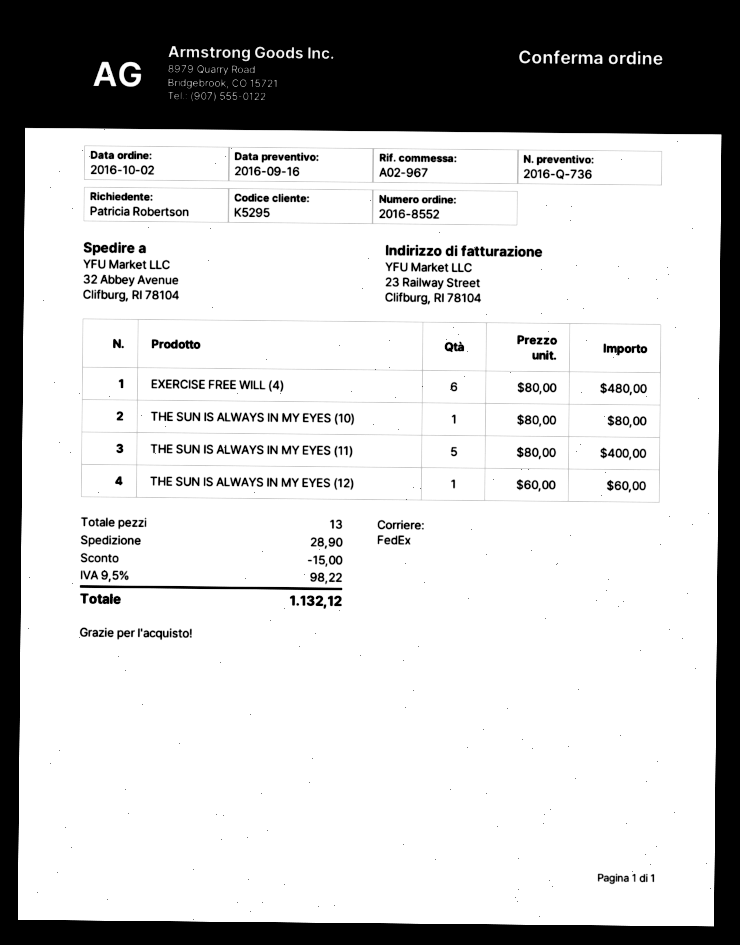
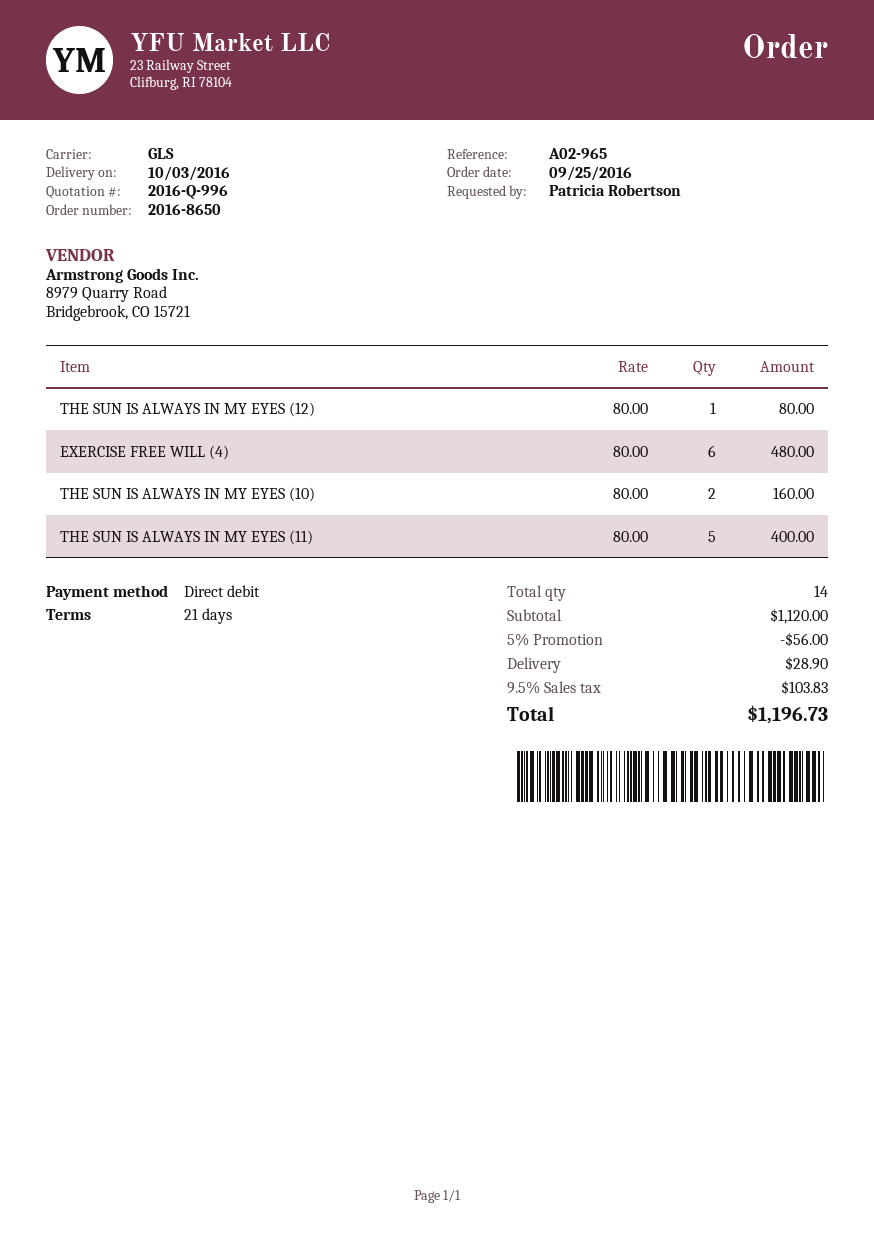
quote number: 2016-Q-736 -> 2016-Q-996
order number: 2016-8552 -> 2016-8650
order date: 2016-10-02 -> 2016-09-25
reference: A02-967 -> A02-965
shipping method: FedEx -> GLS
THE SUN IS ALWAYS IN MY EYES (10): 1 x 80.00 = 80.00 -> 2 x 80.00 = 160.00
THE SUN IS ALWAYS IN MY EYES (12): 1 x 60.00 = 60.00 -> 1 x 80.00 = 80.00
total quantity: 13 -> 14
discount: 15.00 -> 56.00
tax: 9.5% = 98.22 -> 9.5% = 103.83
total: 1132.12 -> 1196.73

